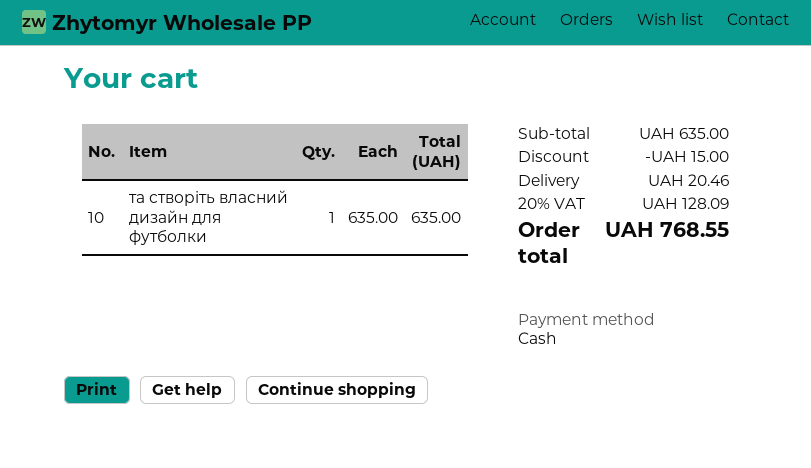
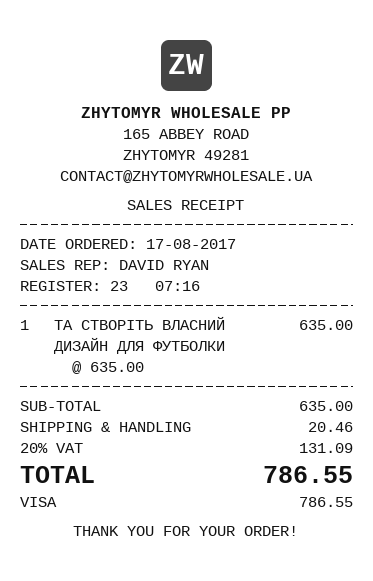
payment method: cash -> Visa
discount: 15.00 -> none
tax: 20% = 128.09 -> 20% = 131.09
total: 768.55 -> 786.55

